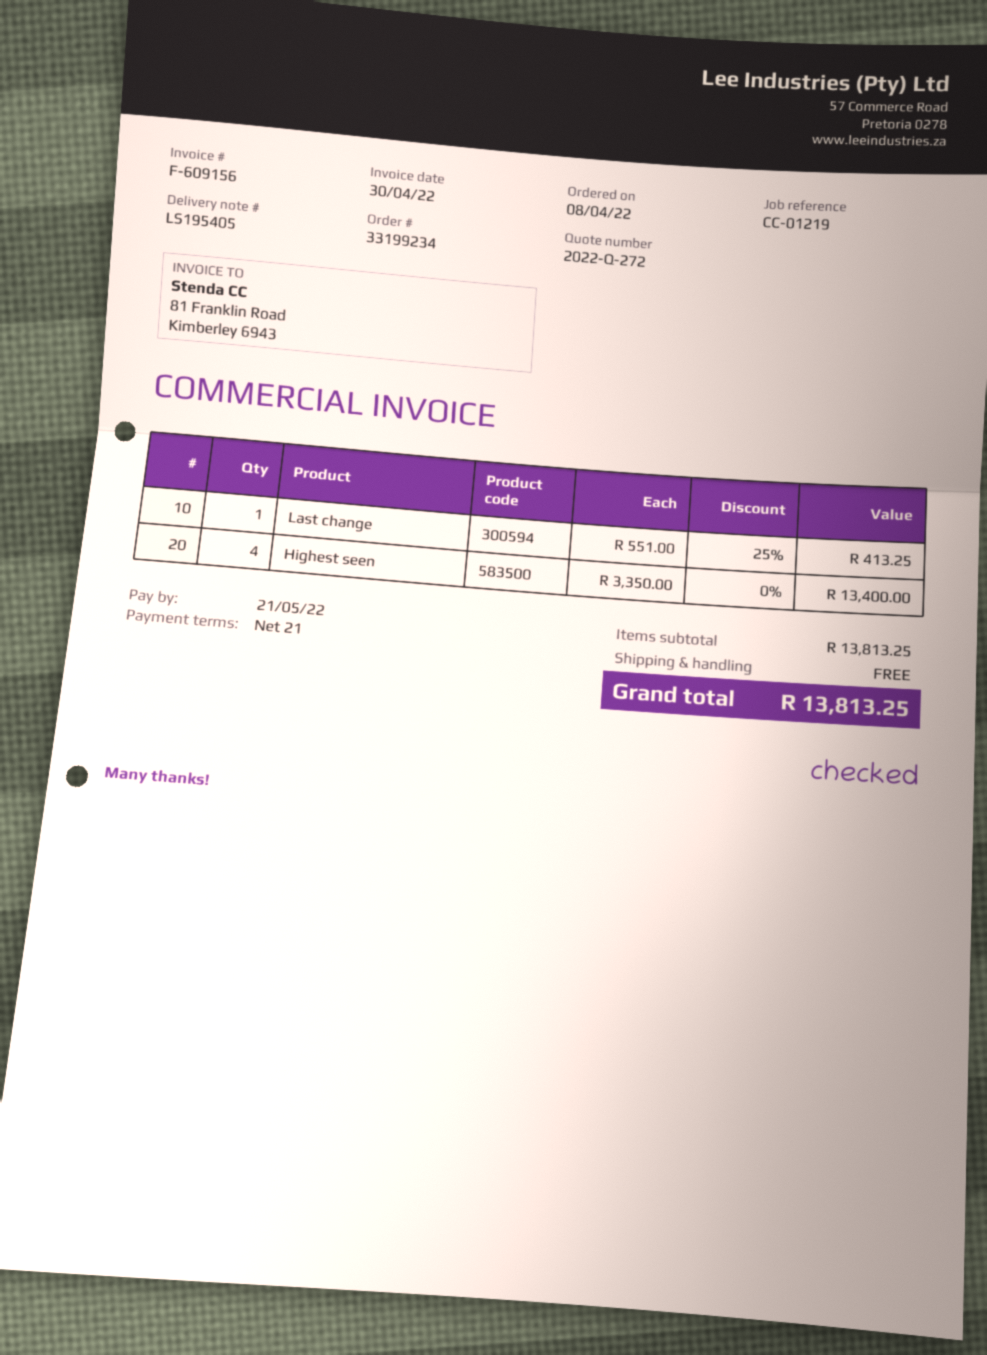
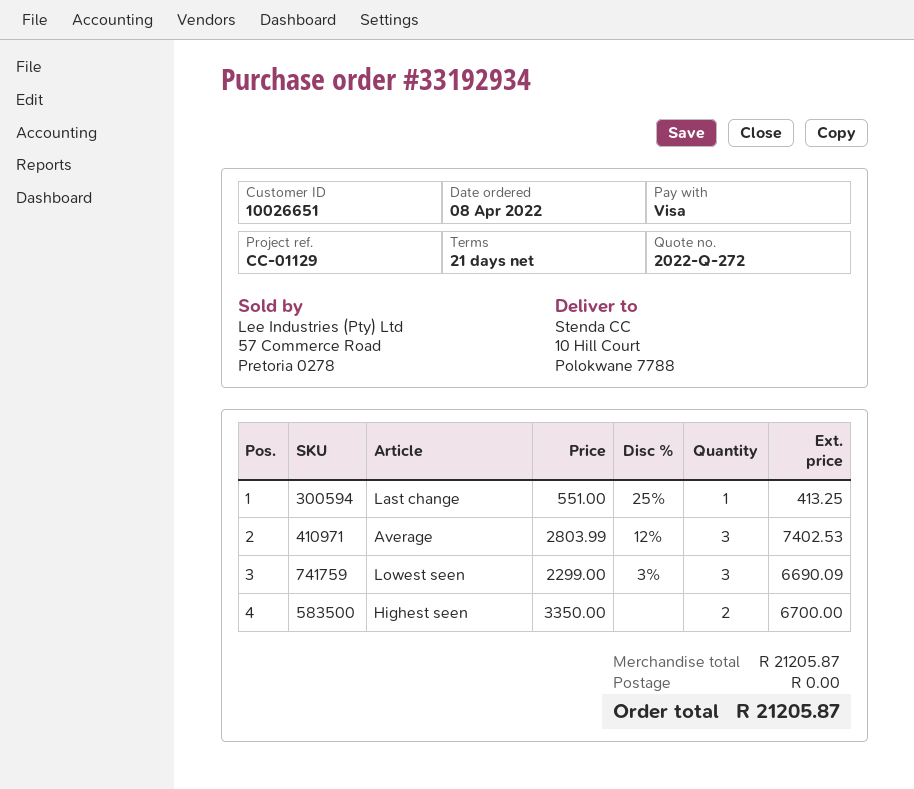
order number: 33199234 -> 33192934
reference: CC-01219 -> CC-01129
Highest seen: 4 x 3350.00 = 13400.00 -> 2 x 3350.00 = 6700.00
Average: none -> 3 x 2803.99 - 12% = 7402.53
Lowest seen: none -> 3 x 2299.00 - 3% = 6690.09
subtotal: 13813.25 -> 21205.87
total: 13813.25 -> 21205.87

